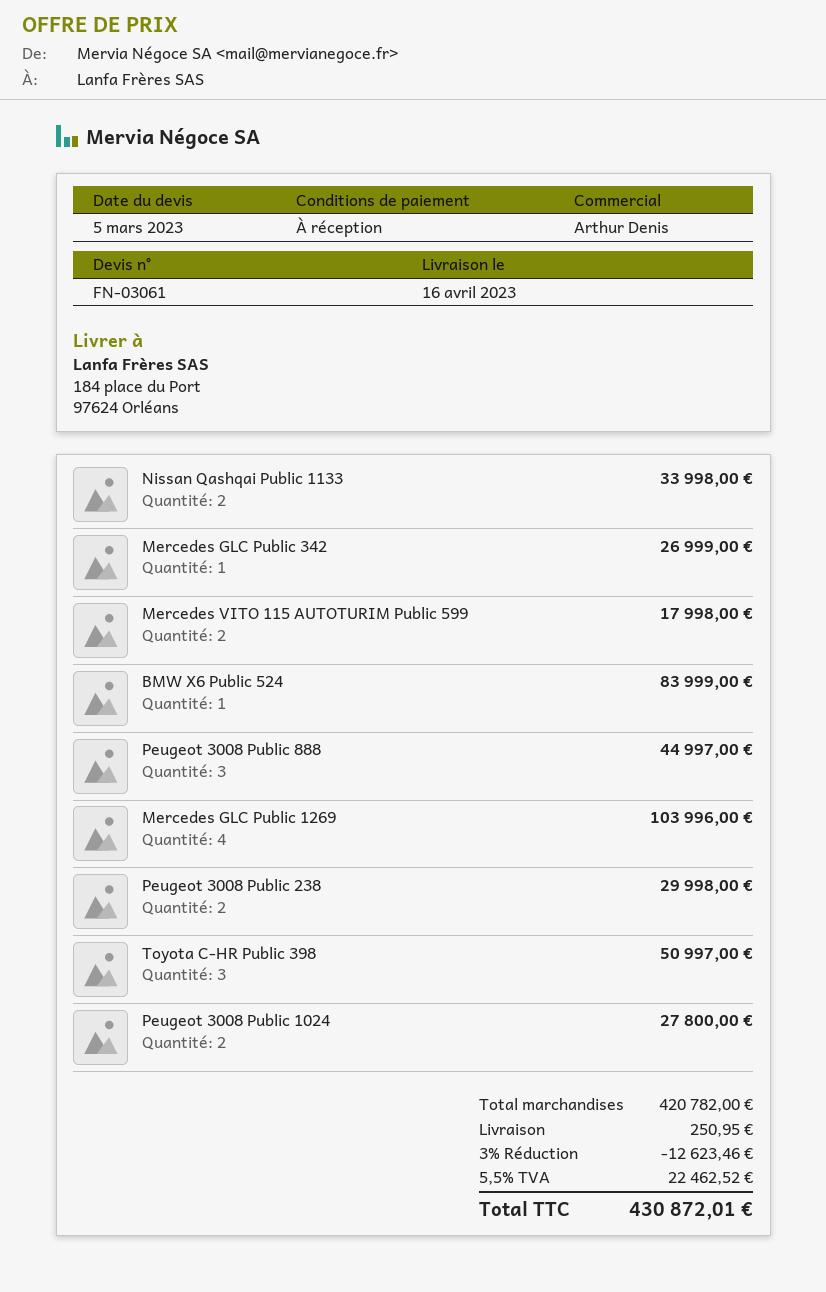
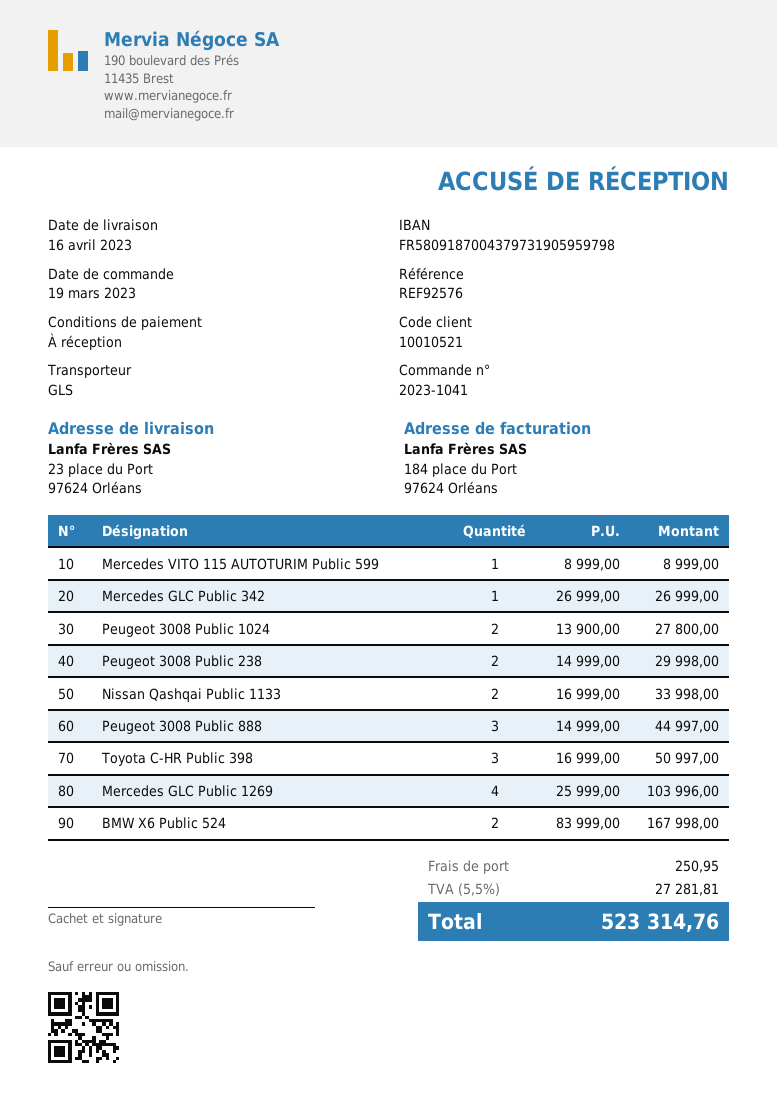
ship to: 184 place du Port, 97624 Orléans -> 23 place du Port, 97624 Orléans
Mercedes VITO 115 AUTOTURIM Public 599: 2 for 17998.00 -> 1 for 8999.00
BMW X6 Public 524: 1 for 83999.00 -> 2 for 167998.00
discount: 3% = 12623.46 -> none
tax: 5.5% = 22462.52 -> 5.5% = 27281.81
total: 430872.01 -> 523314.76

